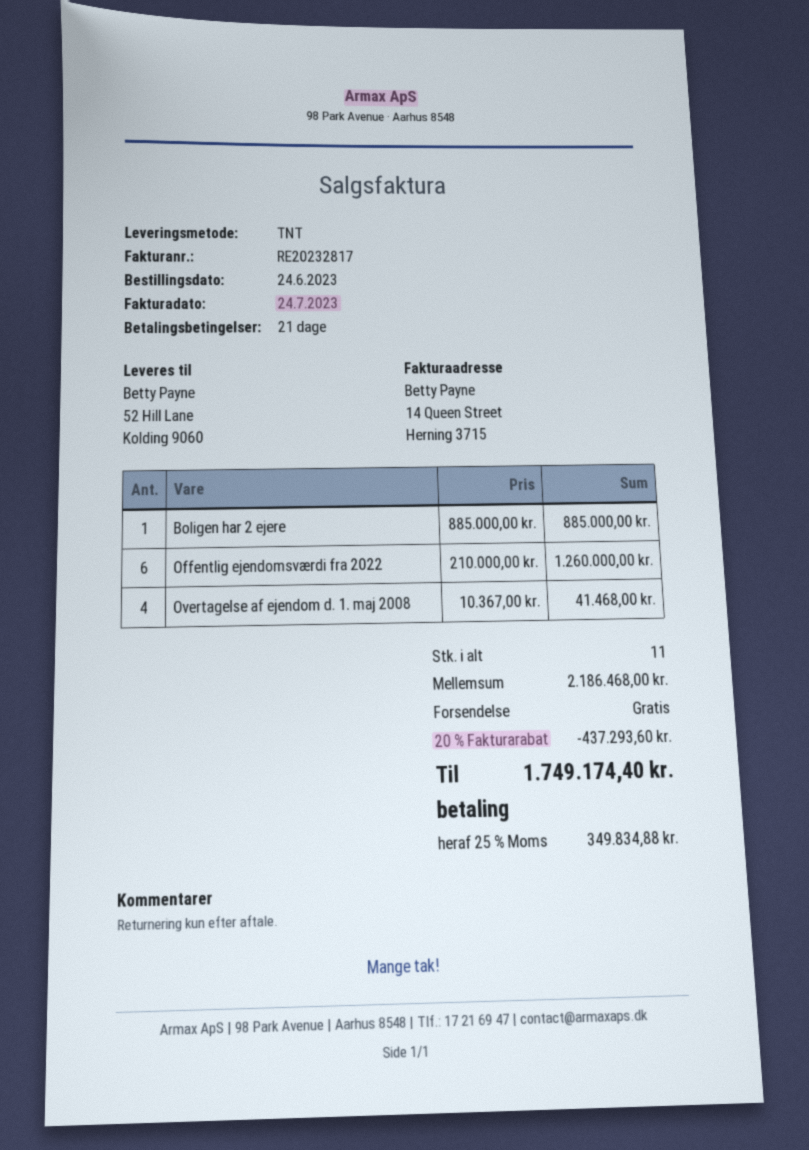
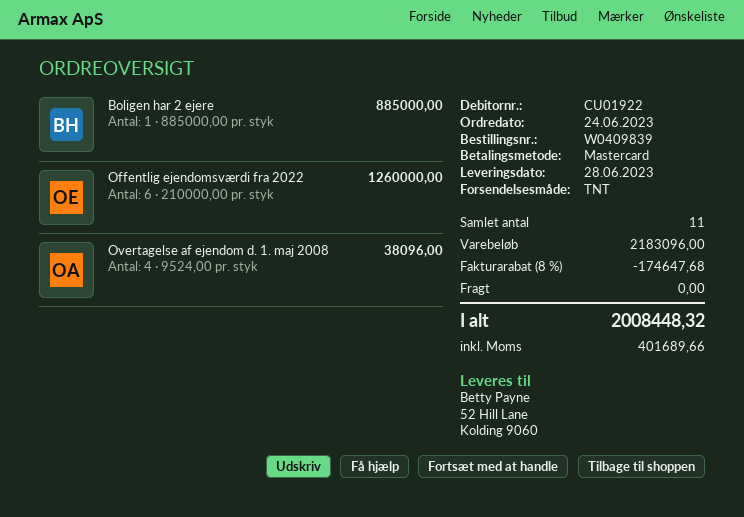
Overtagelse af ejendom d. 1. maj 2008: 4 x 10367.00 = 41468.00 -> 4 x 9524.00 = 38096.00
subtotal: 2186468.00 -> 2183096.00
discount: 20% = 437293.60 -> 8% = 174647.68
tax: 349834.88 -> 401689.66
total: 1749174.40 -> 2008448.32

